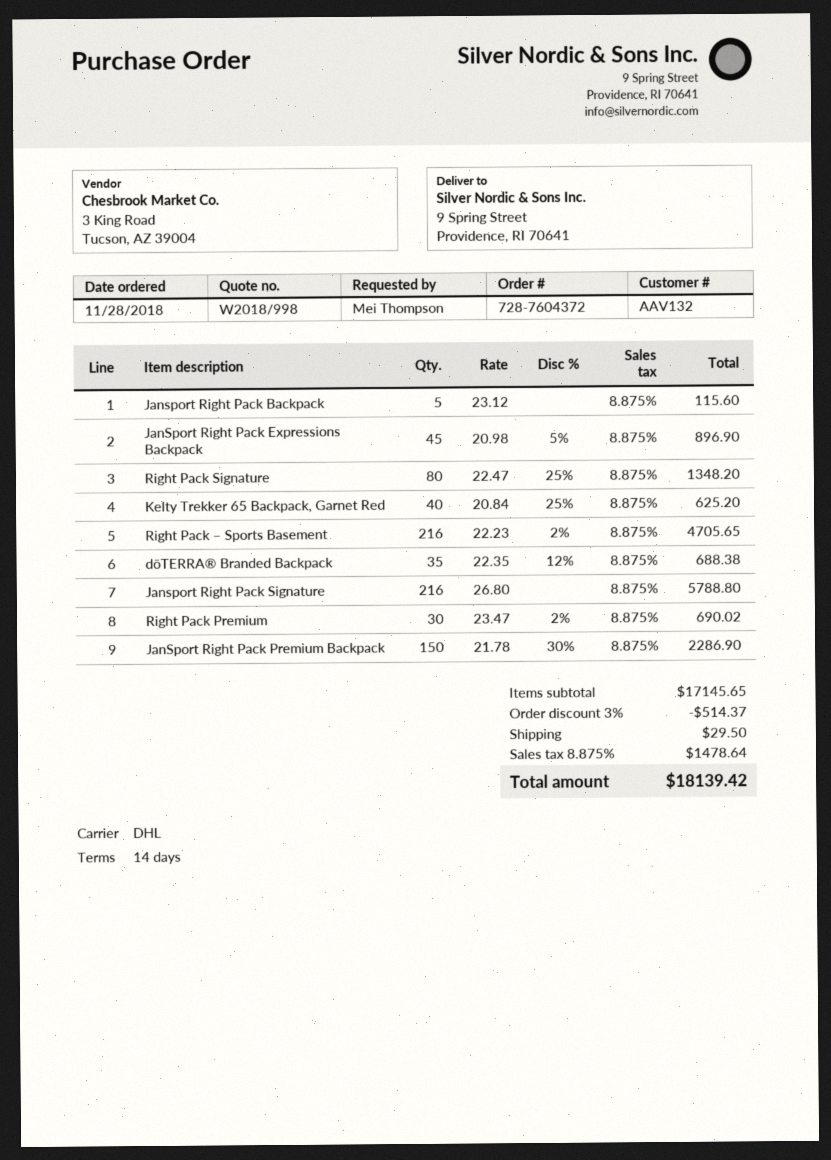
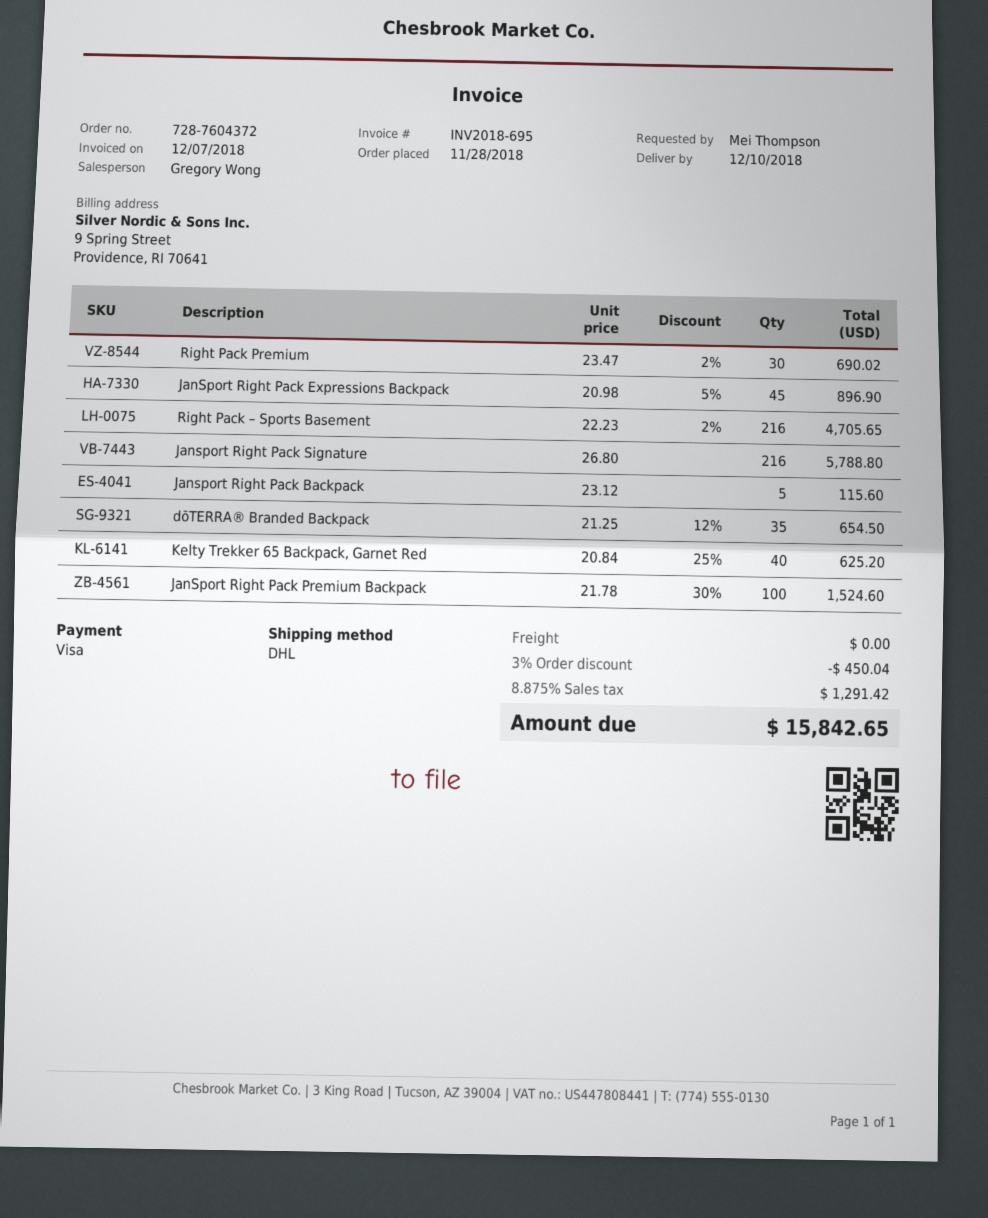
Right Pack Signature: 80 x 22.47 - 25% = 1348.20 -> none
dōTERRA® Branded Backpack: 35 x 22.35 - 12% = 688.38 -> 35 x 21.25 - 12% = 654.50
JanSport Right Pack Premium Backpack: 150 x 21.78 - 30% = 2286.90 -> 100 x 21.78 - 30% = 1524.60
discount: 3% = 514.37 -> 3% = 450.04
shipping: 29.50 -> 0.00
tax: 8.875% = 1478.64 -> 8.875% = 1291.42
total: 18139.42 -> 15842.65

